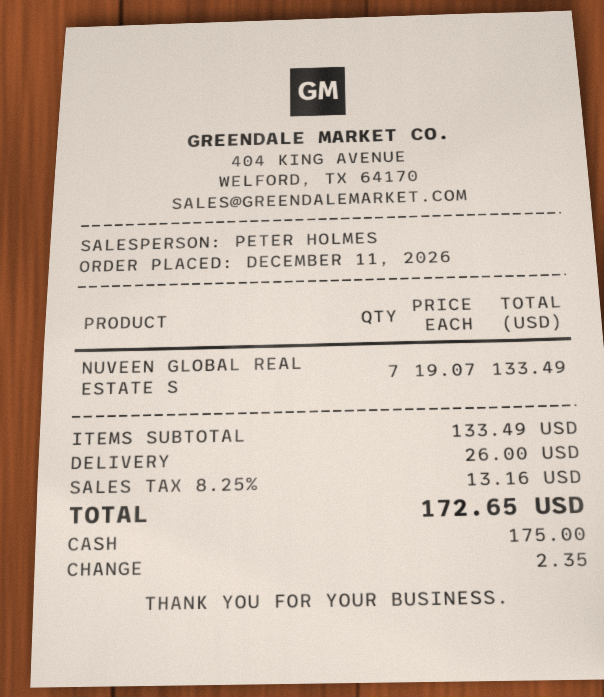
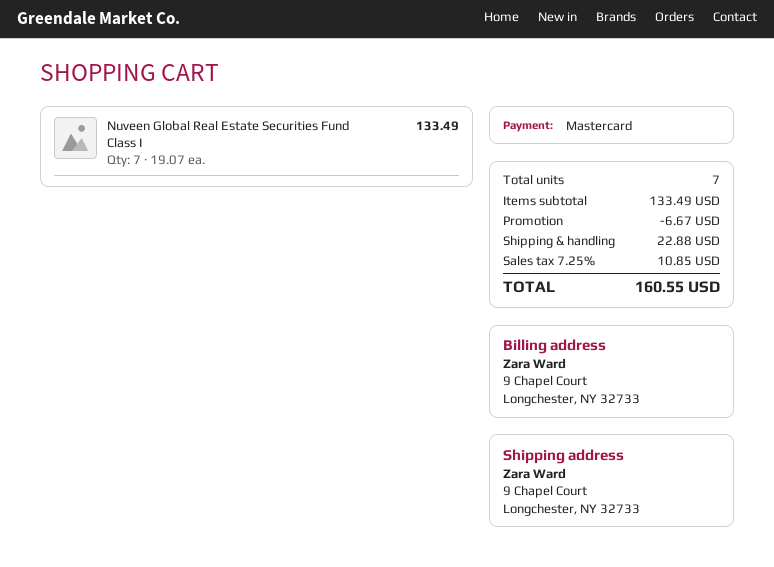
payment method: cash -> Mastercard
discount: none -> 6.67
shipping: 26.00 -> 22.88
tax: 8.25% = 13.16 -> 7.25% = 10.85
total: 172.65 -> 160.55

